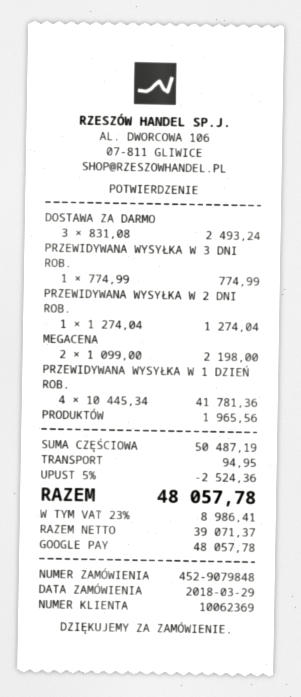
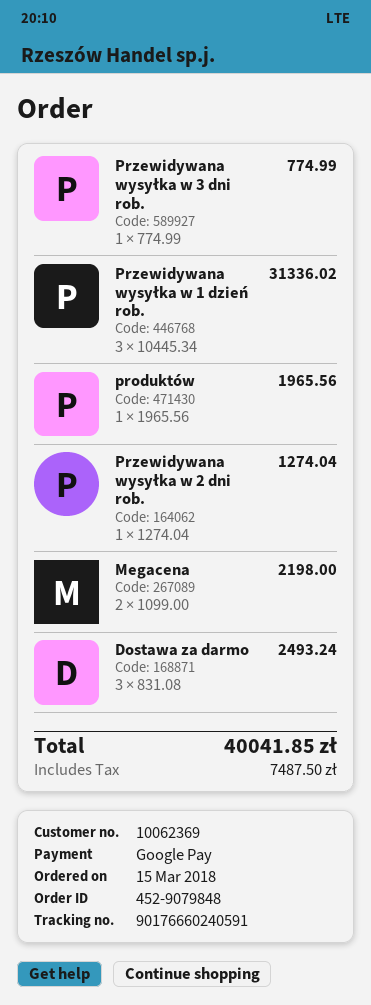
order date: 2018-03-29 -> 2018-03-15
PRZEWIDYWANA WYSYŁKA W 1 DZIEŃ ROB.: 4 x 10445.34 = 41781.36 -> 3 x 10445.34 = 31336.02
discount: 5% = 2524.36 -> none
shipping: 94.95 -> none
tax: 8986.41 -> 7487.50
total: 48057.78 -> 40041.85

